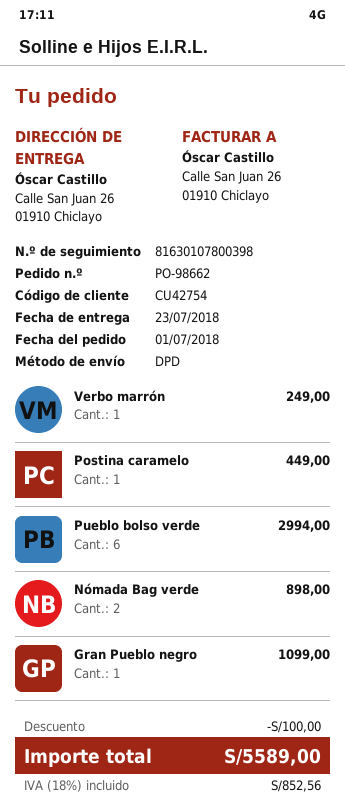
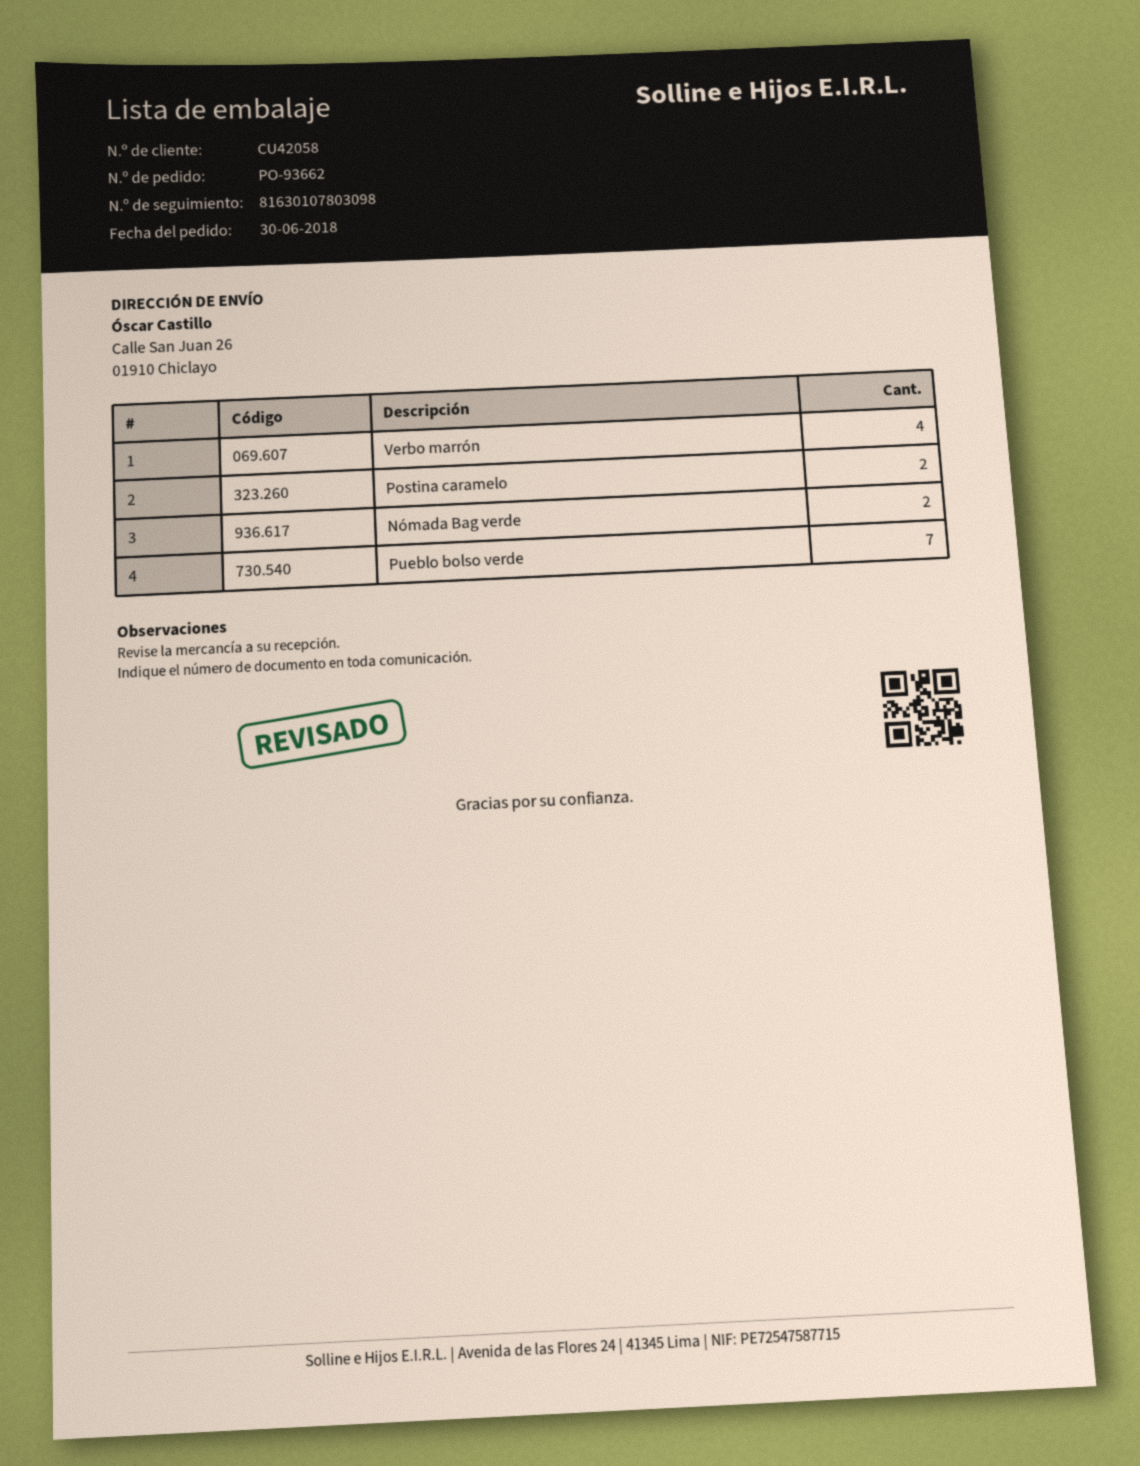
order number: PO-98662 -> PO-93662
order date: 2018-07-01 -> 2018-06-30
customer number: CU42754 -> CU42058
tracking number: 81630107800398 -> 81630107803098
Verbo marrón: 1 -> 4
Postina caramelo: 1 -> 2
Pueblo bolso verde: 6 -> 7
Gran Pueblo negro: 1 -> none

